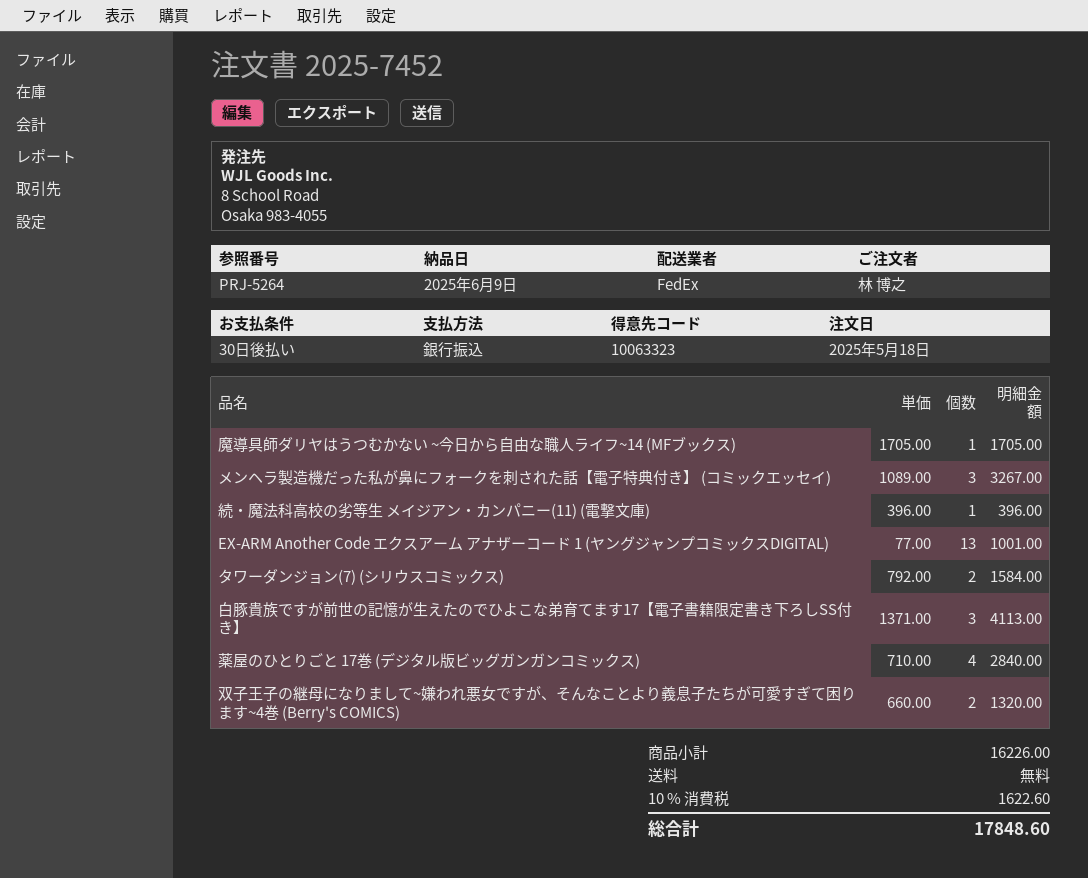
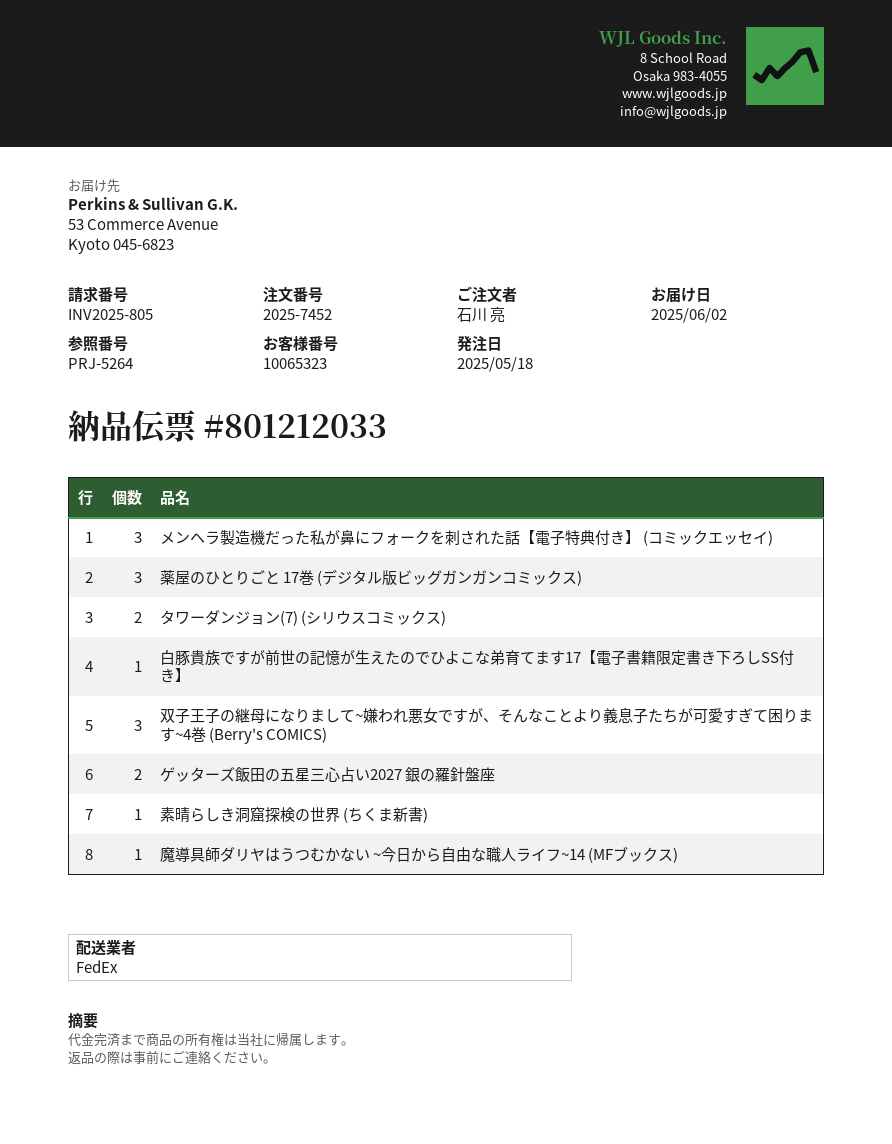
delivery date: 2025-06-09 -> 2025-06-02
customer number: 10063323 -> 10065323
ordered by: 林 博之 -> 石川 亮
続・魔法科高校の劣等生 メイジアン・カンパニー(11) (電撃文庫): 1 -> none
EX-ARM Another Code エクスアーム アナザーコード 1 (ヤングジャンプコミックスDIGITAL): 13 -> none
白豚貴族ですが前世の記憶が生えたのでひよこな弟育てます17【電子書籍限定書き下ろしSS付き】: 3 -> 1
薬屋のひとりごと 17巻 (デジタル版ビッグガンガンコミックス): 4 -> 3
双子王子の継母になりまして~嫌われ悪女ですが、そんなことより義息子たちが可愛すぎて困ります~4巻 (Berry's COMICS): 2 -> 3
ゲッターズ飯田の五星三心占い2027 銀の羅針盤座: none -> 2
素晴らしき洞窟探検の世界 (ちくま新書): none -> 1

